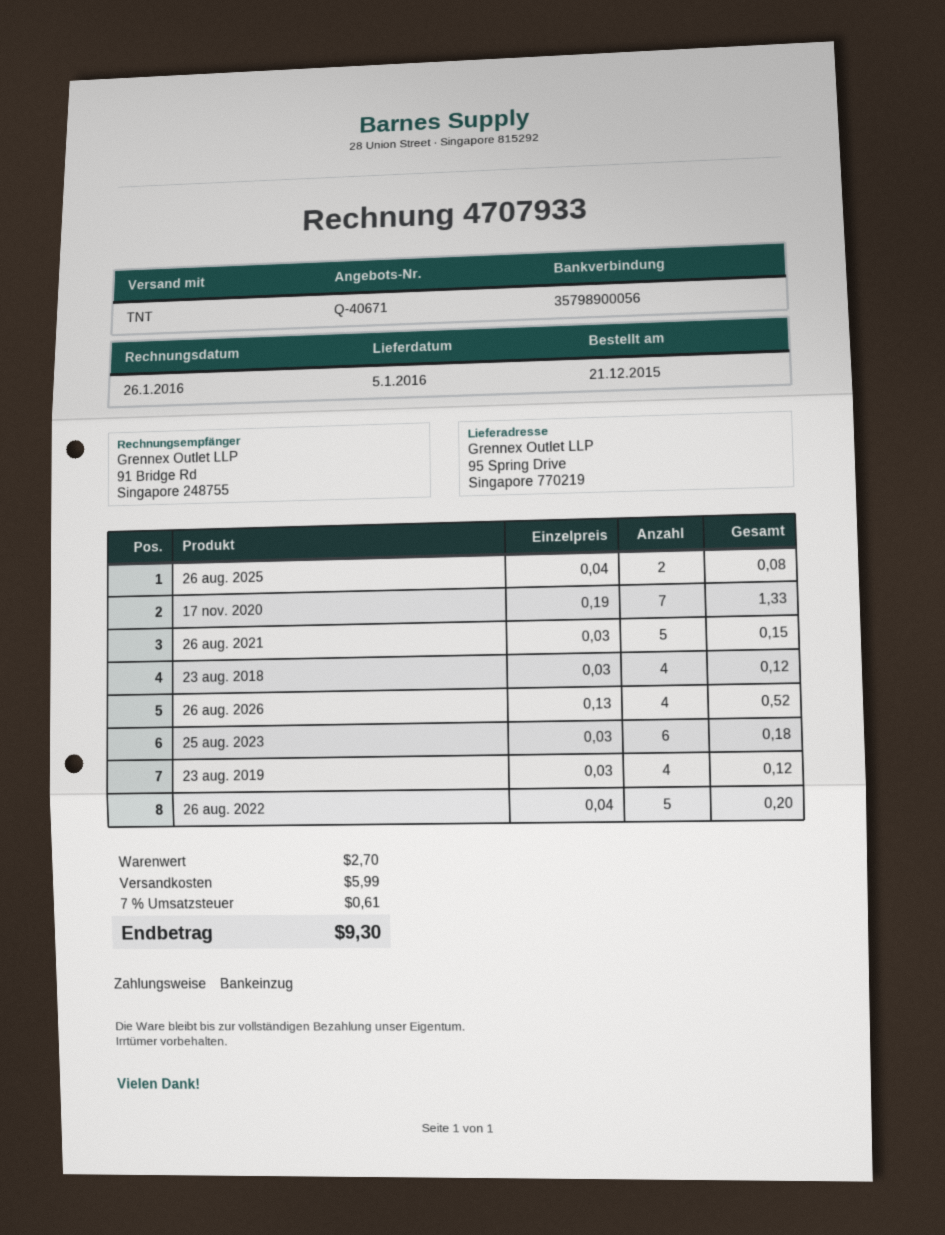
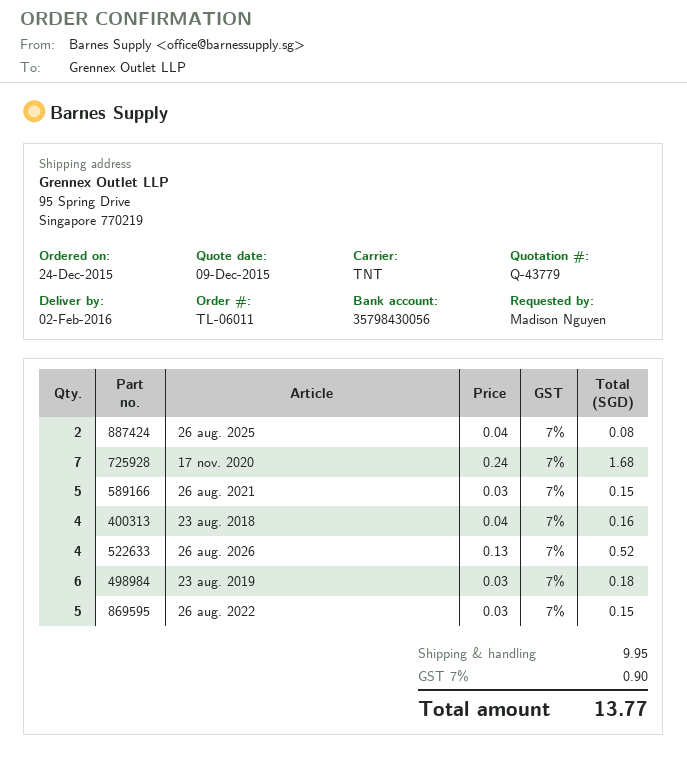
quote number: Q-40671 -> Q-43779
order date: 2015-12-21 -> 2015-12-24
delivery date: 2016-01-05 -> 2016-02-02
bank account: 35798900056 -> 35798430056
17 nov. 2020: 7 x 0.19 = 1.33 -> 7 x 0.24 = 1.68
23 aug. 2018: 4 x 0.03 = 0.12 -> 4 x 0.04 = 0.16
25 aug. 2023: 6 x 0.03 = 0.18 -> none
23 aug. 2019: 4 x 0.03 = 0.12 -> 6 x 0.03 = 0.18
26 aug. 2022: 5 x 0.04 = 0.20 -> 5 x 0.03 = 0.15
shipping: 5.99 -> 9.95
tax: 7% = 0.61 -> 7% = 0.90
total: 9.30 -> 13.77

